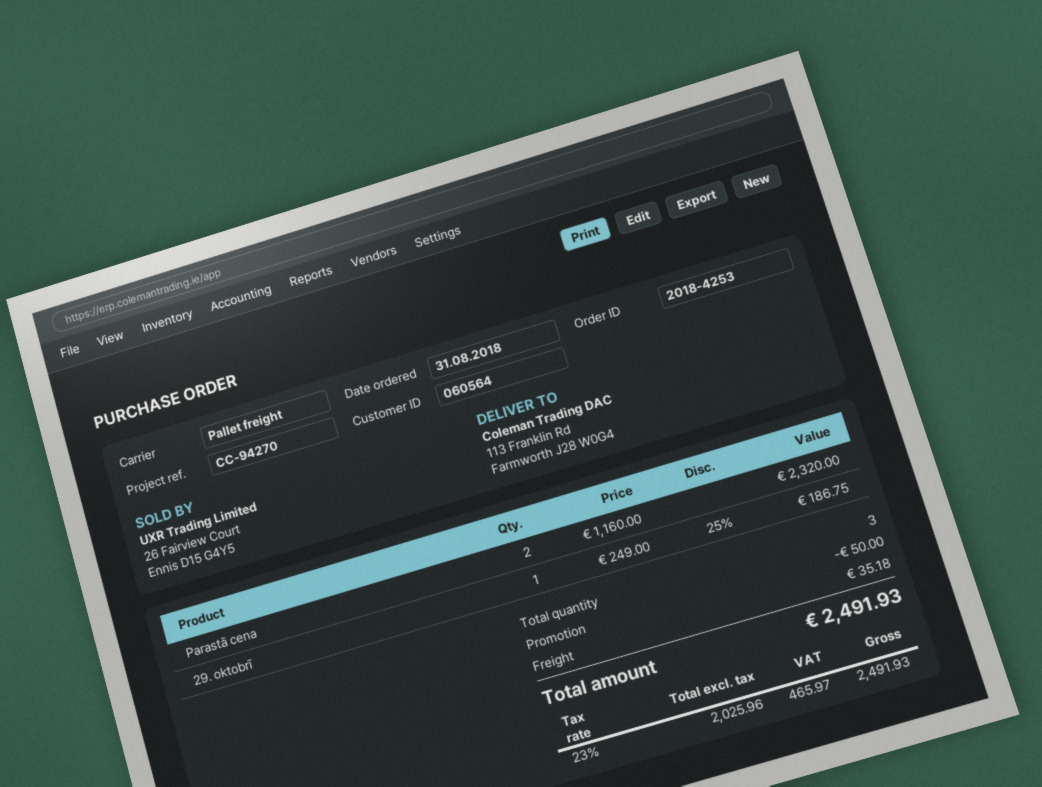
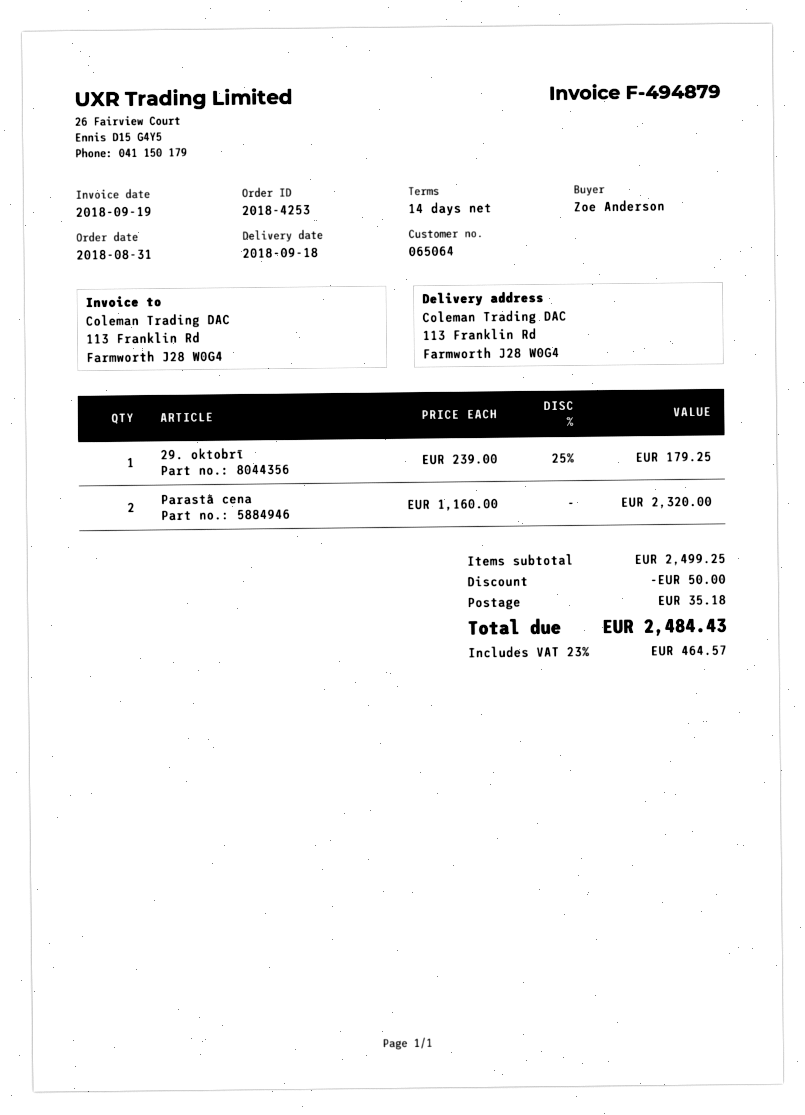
customer number: 060564 -> 065064
29. oktobrī: 1 x 249.00 - 25% = 186.75 -> 1 x 239.00 - 25% = 179.25
tax: 23% = 465.97 -> 23% = 464.57
total: 2491.93 -> 2484.43

